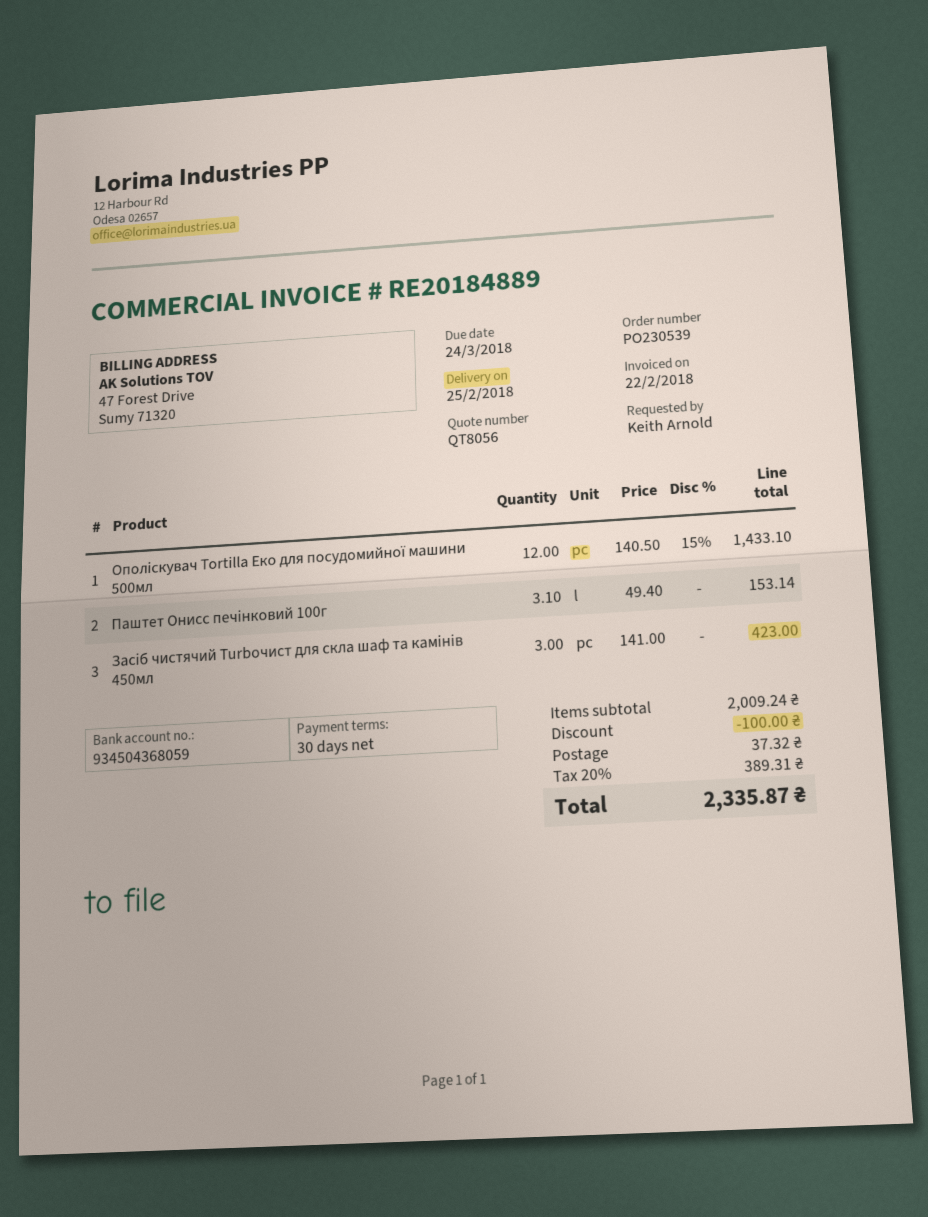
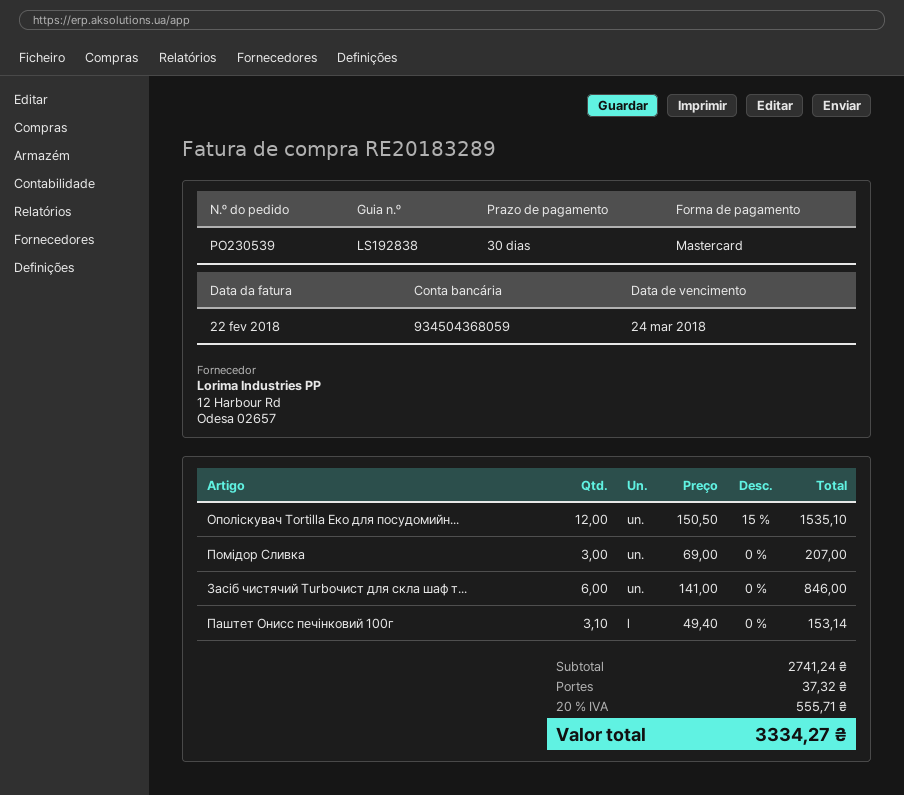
invoice number: RE20184889 -> RE20183289
Ополіскувач Tortilla Еко для посудомийної машини 500мл: 12 x 140.50 - 15% = 1433.10 -> 12 x 150.50 - 15% = 1535.10
Засіб чистячий Turboчист для скла шаф та камінів 450мл: 3 x 141.00 = 423.00 -> 6 x 141.00 = 846.00
Помідор Сливка: none -> 3 x 69.00 = 207.00
subtotal: 2009.24 -> 2741.24
discount: 100.00 -> none
tax: 20% = 389.31 -> 20% = 555.71
total: 2335.87 -> 3334.27

